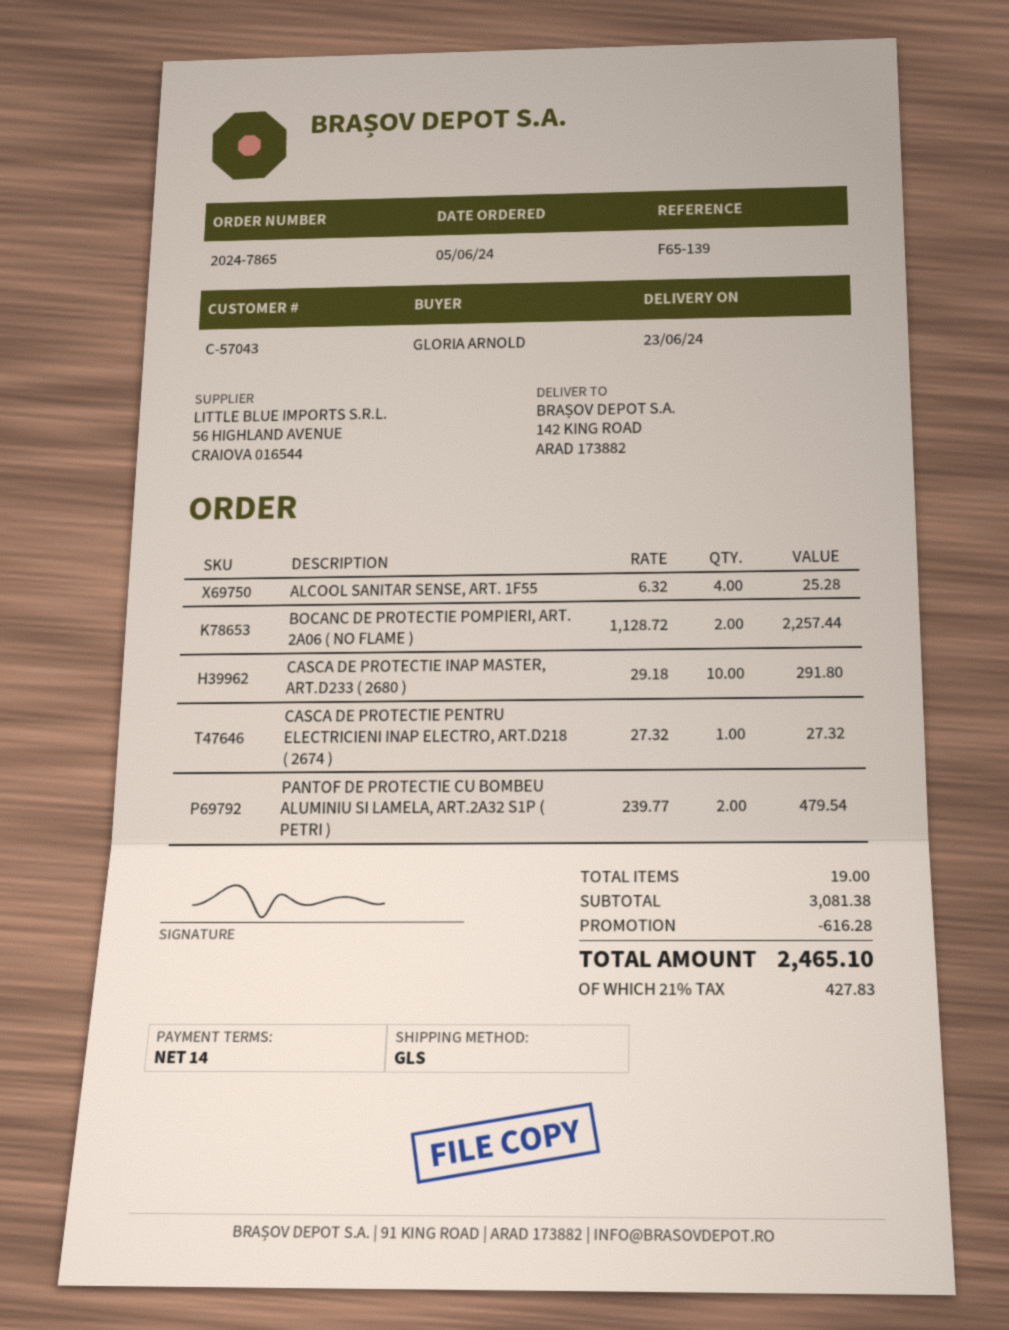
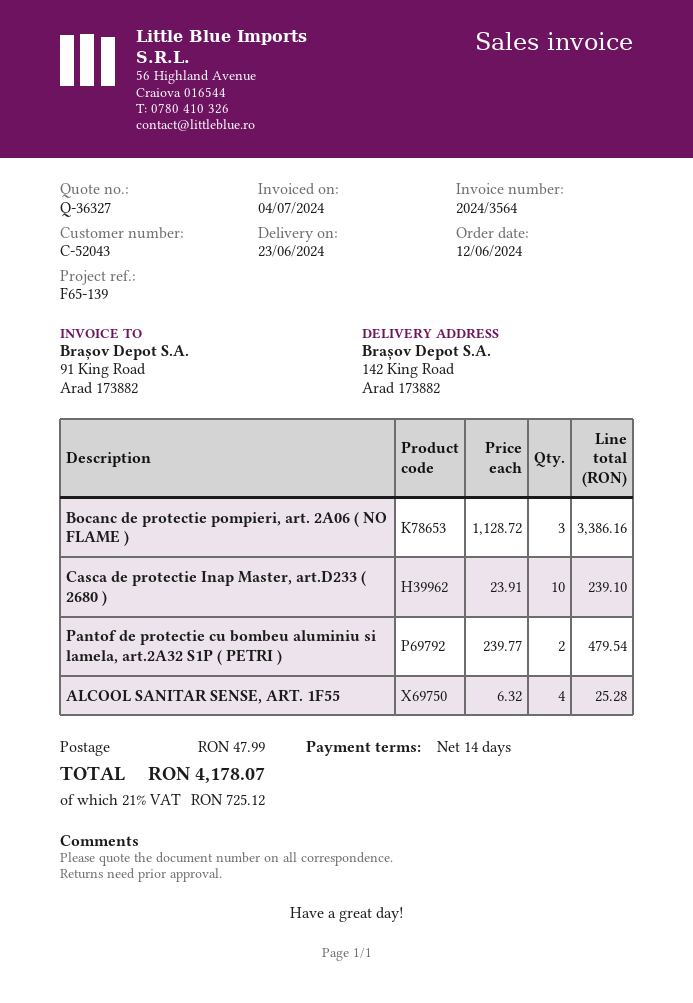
order date: 2024-06-05 -> 2024-06-12
customer number: C-57043 -> C-52043
BOCANC DE PROTECTIE POMPIERI, ART. 2A06 ( NO FLAME ): 2 x 1128.72 = 2257.44 -> 3 x 1128.72 = 3386.16
CASCA DE PROTECTIE INAP MASTER, ART.D233 ( 2680 ): 10 x 29.18 = 291.80 -> 10 x 23.91 = 239.10
CASCA DE PROTECTIE PENTRU ELECTRICIENI INAP ELECTRO, ART.D218 ( 2674 ): 1 x 27.32 = 27.32 -> none
discount: 616.28 -> none
shipping: none -> 47.99
tax: 21% = 427.83 -> 21% = 725.12
total: 2465.10 -> 4178.07

